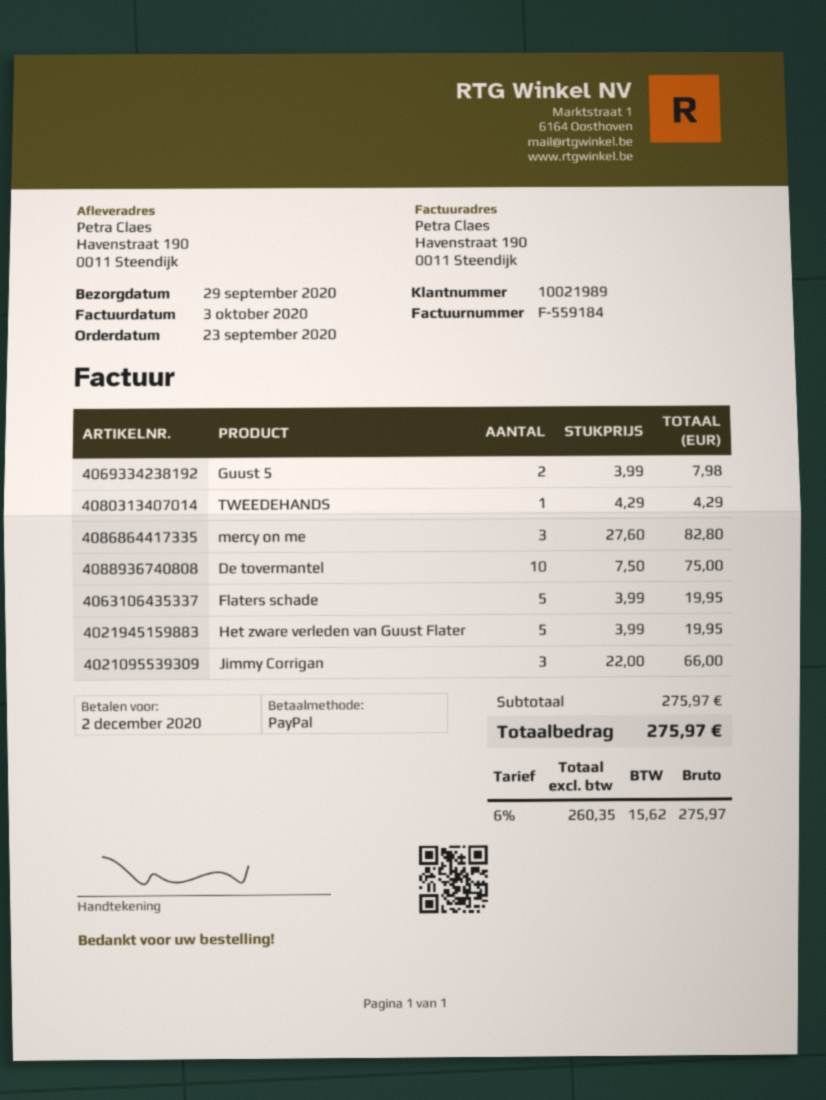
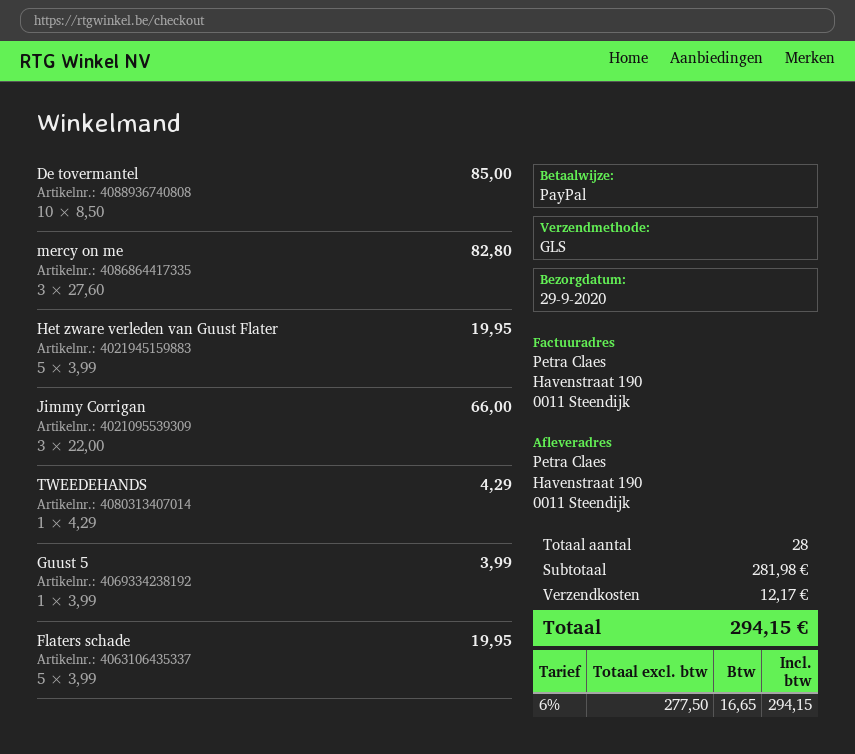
Guust 5: 2 x 3.99 = 7.98 -> 1 x 3.99 = 3.99
De tovermantel: 10 x 7.50 = 75.00 -> 10 x 8.50 = 85.00
subtotal: 275.97 -> 281.98
shipping: none -> 12.17
net: 260.35 -> 277.50
tax: 6% = 15.62 -> 6% = 16.65
total: 275.97 -> 294.15

